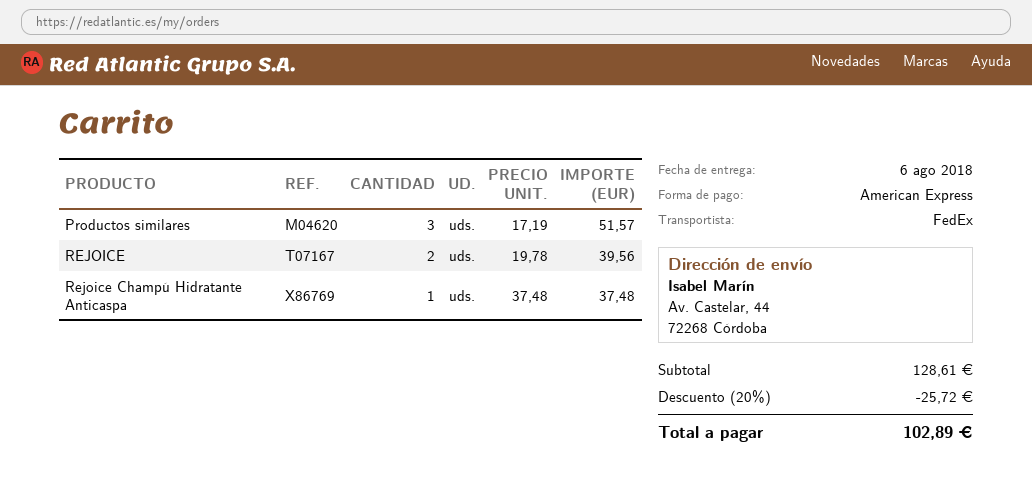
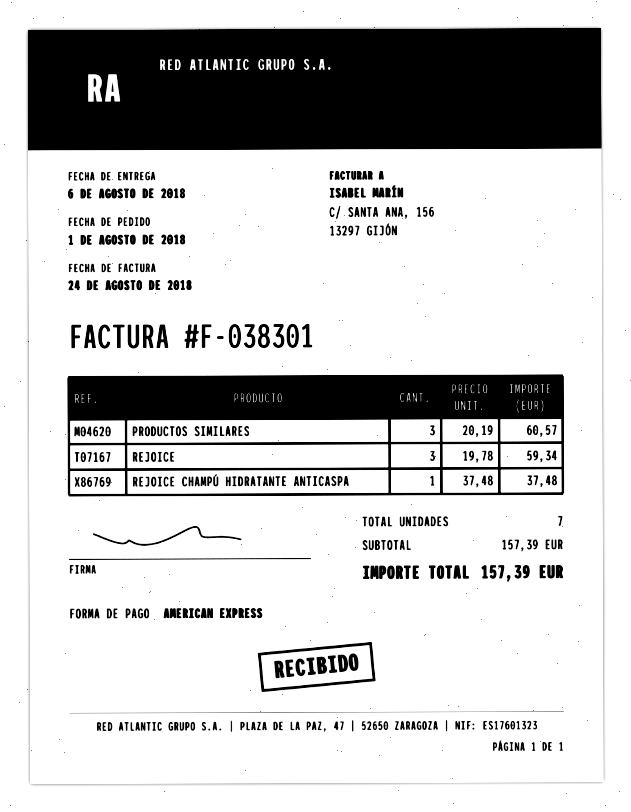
Productos similares: 3 x 17.19 = 51.57 -> 3 x 20.19 = 60.57
REJOICE: 2 x 19.78 = 39.56 -> 3 x 19.78 = 59.34
subtotal: 128.61 -> 157.39
discount: 20% = 25.72 -> none
total: 102.89 -> 157.39

